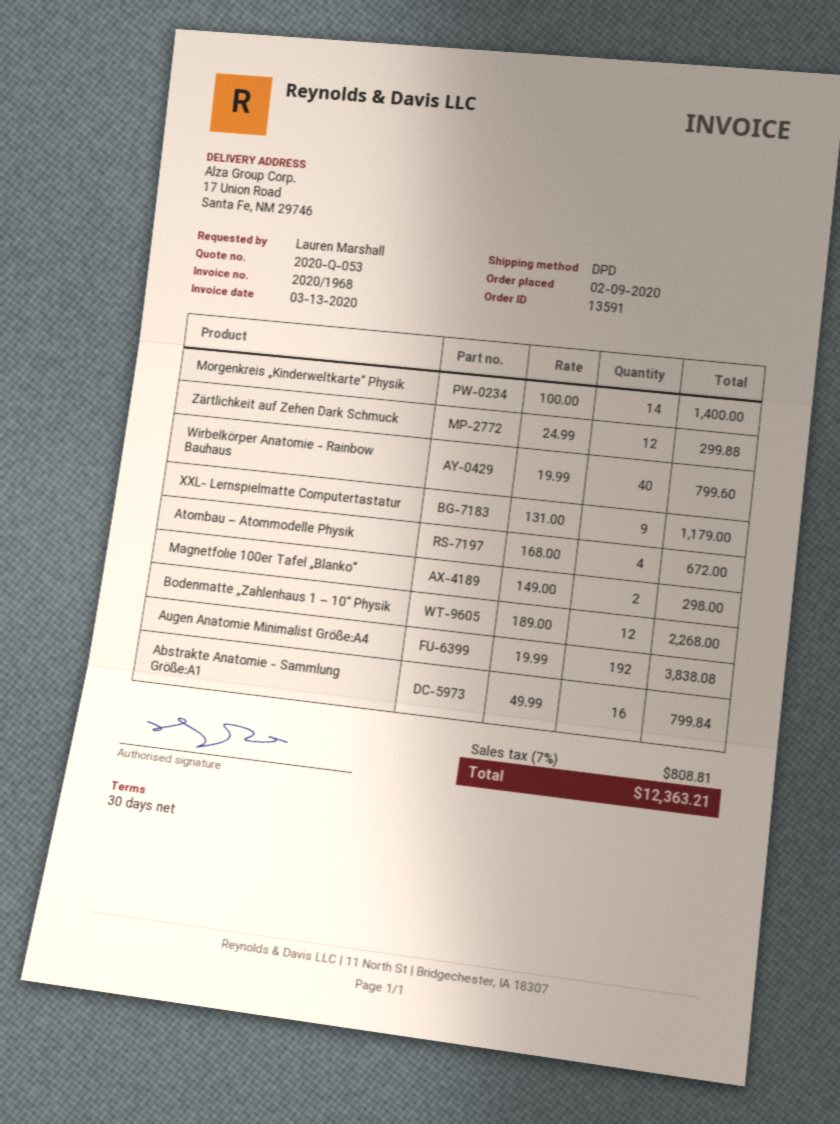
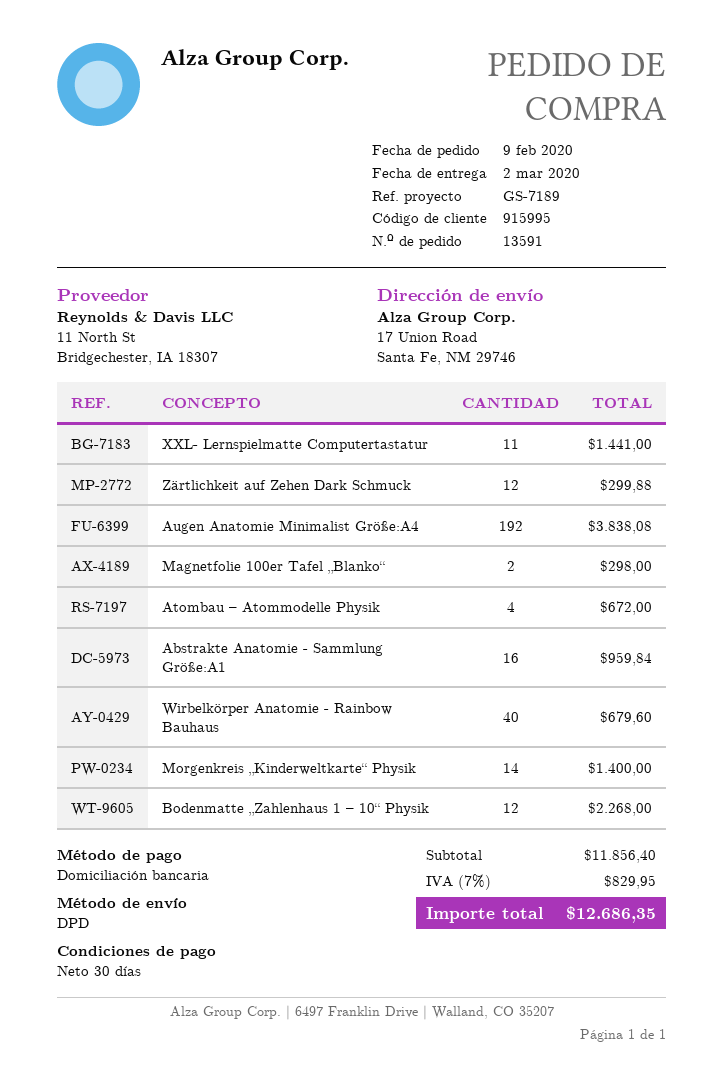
Wirbelkörper Anatomie - Rainbow Bauhaus: 40 for 799.60 -> 40 for 679.60
XXL- Lernspielmatte Computertastatur: 9 for 1179.00 -> 11 for 1441.00
Abstrakte Anatomie - Sammlung Größe:A1: 16 for 799.84 -> 16 for 959.84
tax: 7% = 808.81 -> 7% = 829.95
total: 12363.21 -> 12686.35

